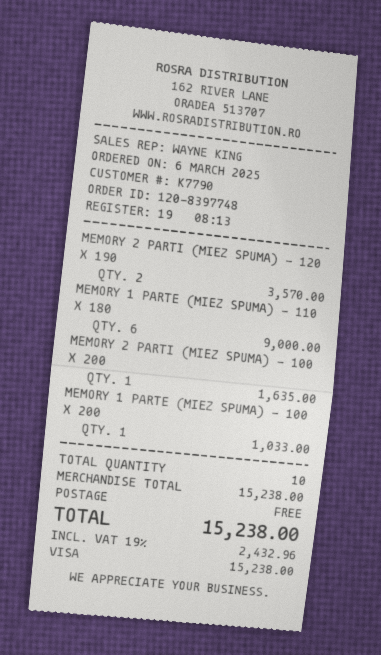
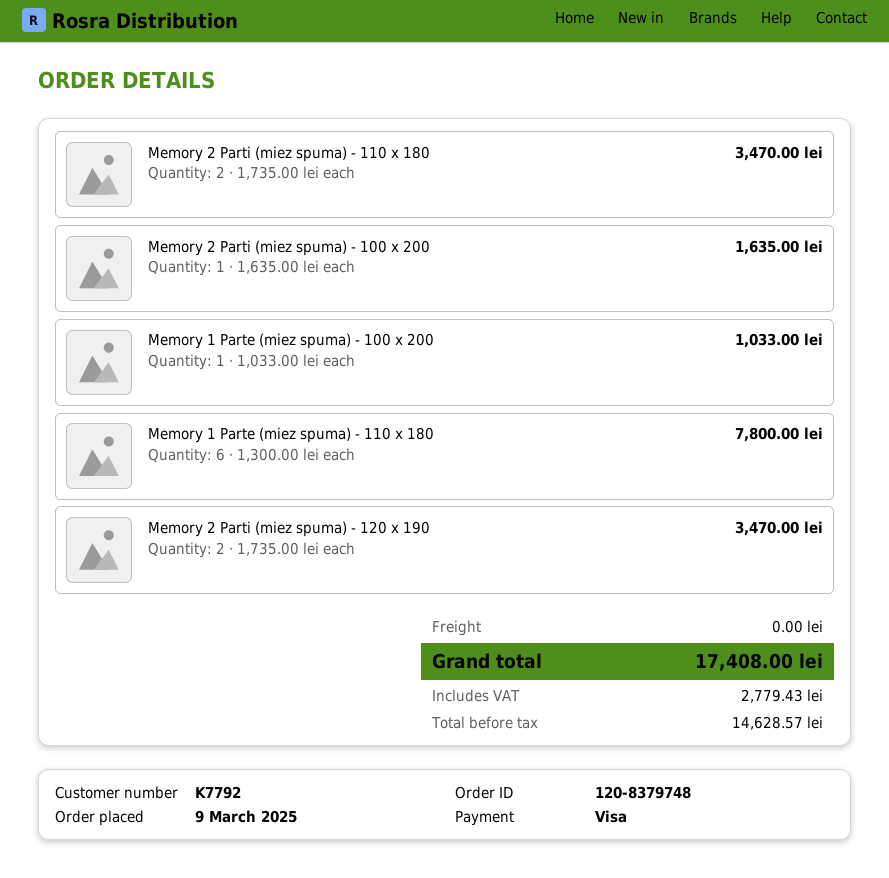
order number: 120-8397748 -> 120-8379748
order date: 2025-03-06 -> 2025-03-09
customer number: K7790 -> K7792
MEMORY 2 PARTI (MIEZ SPUMA) - 120 X 190: 2 for 3570.00 -> 2 for 3470.00
MEMORY 1 PARTE (MIEZ SPUMA) - 110 X 180: 6 for 9000.00 -> 6 for 7800.00
Memory 2 Parti (miez spuma) - 110 x 180: none -> 2 for 3470.00
tax: 2432.96 -> 2779.43
total: 15238.00 -> 17408.00

